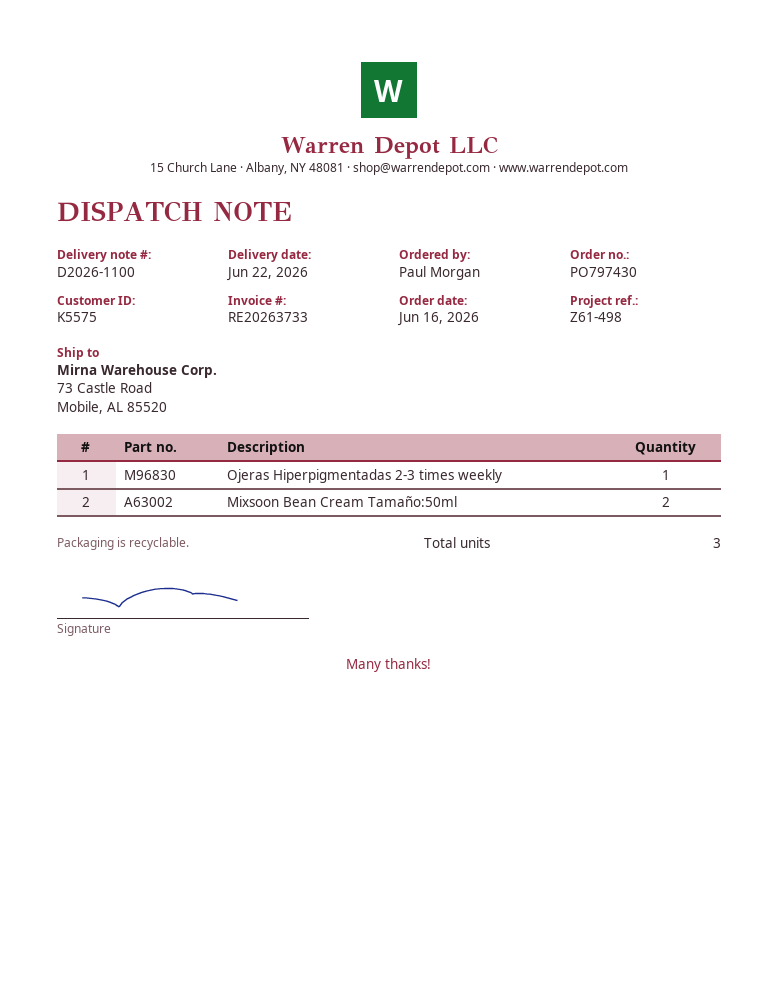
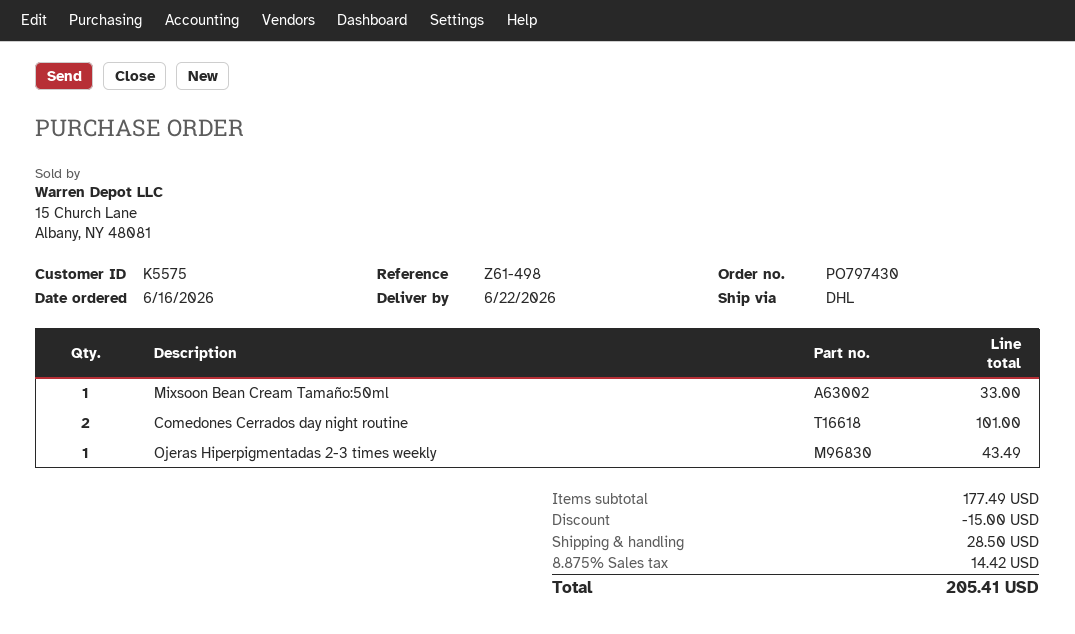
Mixsoon Bean Cream Tamaño:50ml: 2 -> 1
Comedones Cerrados day night routine: none -> 2

